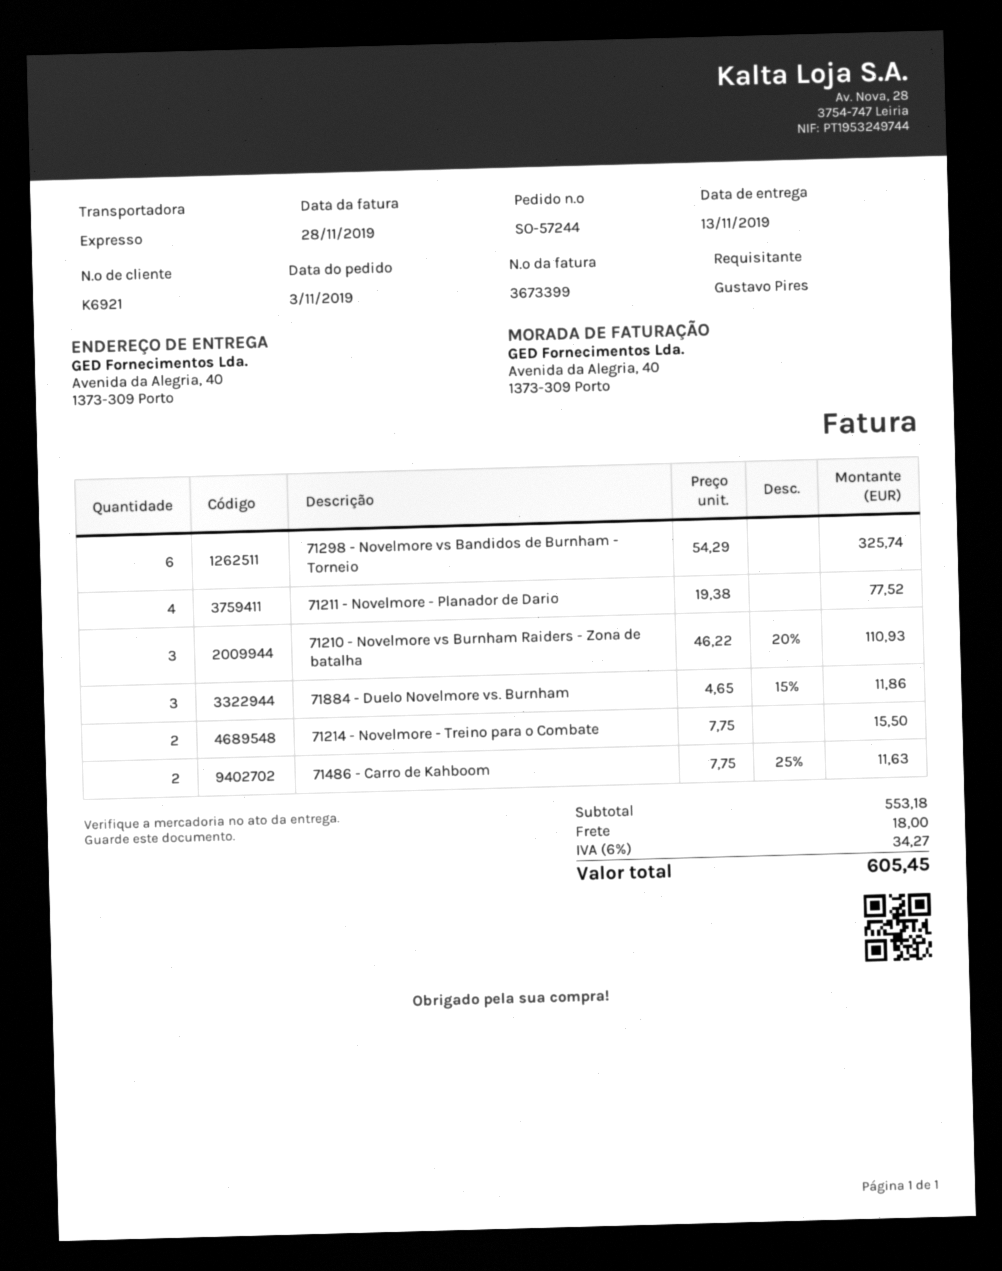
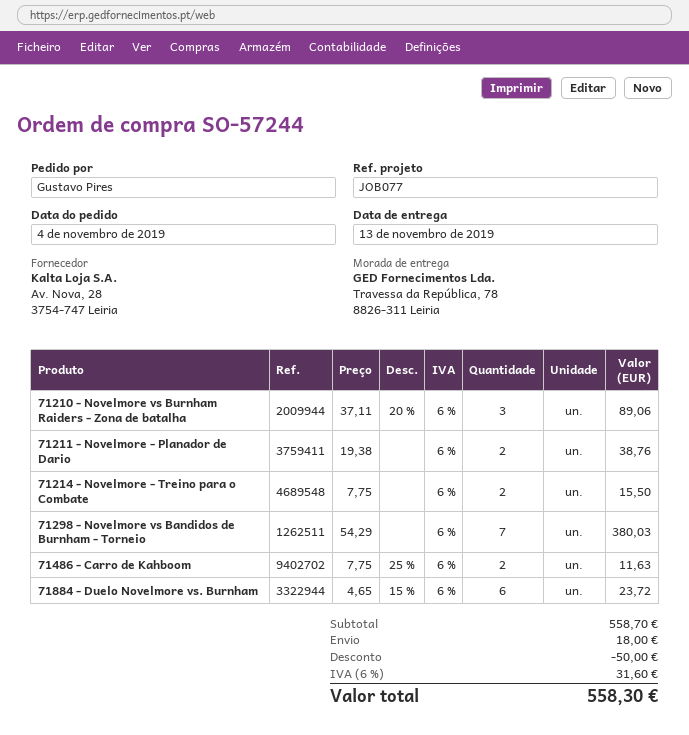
order date: 2019-11-03 -> 2019-11-04
ship to: Avenida da Alegria, 40, 1373-309 Porto -> Travessa da República, 78, 8826-311 Leiria
71298 - Novelmore vs Bandidos de Burnham - Torneio: 6 x 54.29 = 325.74 -> 7 x 54.29 = 380.03
71211 - Novelmore - Planador de Dario: 4 x 19.38 = 77.52 -> 2 x 19.38 = 38.76
71210 - Novelmore vs Burnham Raiders - Zona de batalha: 3 x 46.22 - 20% = 110.93 -> 3 x 37.11 - 20% = 89.06
71884 - Duelo Novelmore vs. Burnham: 3 x 4.65 - 15% = 11.86 -> 6 x 4.65 - 15% = 23.72
subtotal: 553.18 -> 558.70
discount: none -> 50.00
tax: 6% = 34.27 -> 6% = 31.60
total: 605.45 -> 558.30

